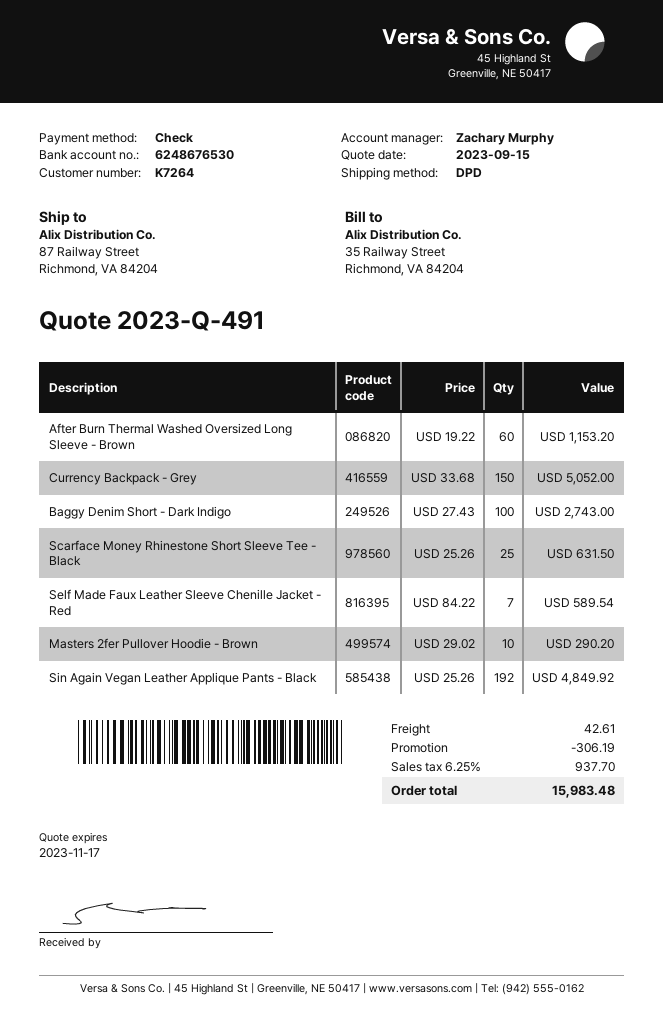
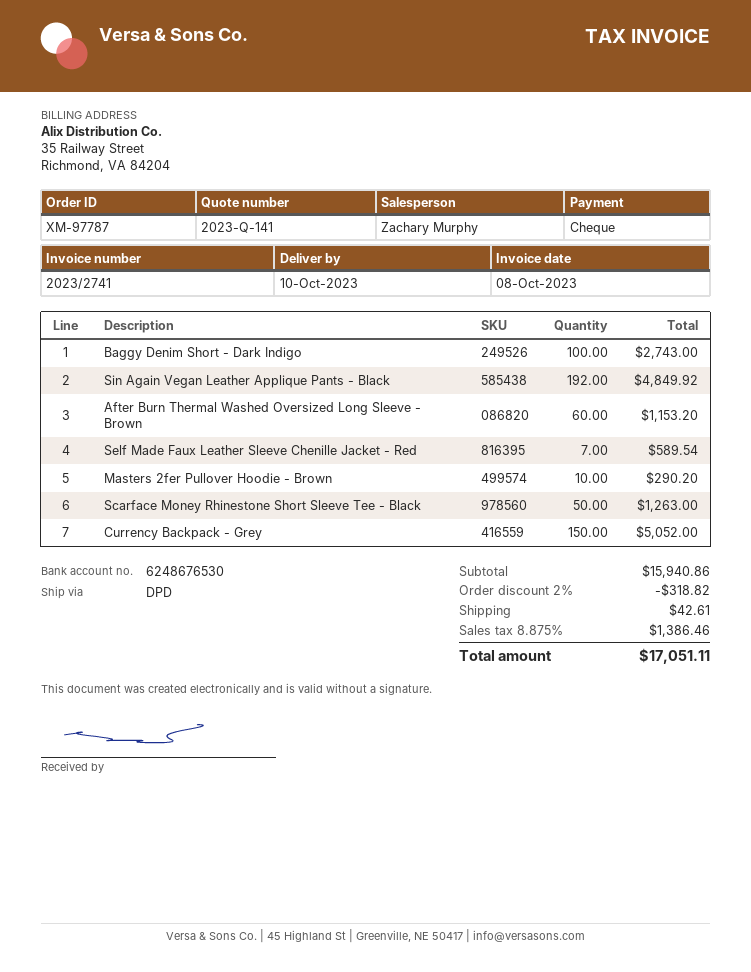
quote number: 2023-Q-491 -> 2023-Q-141
Scarface Money Rhinestone Short Sleeve Tee - Black: 25 for 631.50 -> 50 for 1263.00
discount: 306.19 -> 318.82
tax: 6.25% = 937.70 -> 8.875% = 1386.46
total: 15983.48 -> 17051.11

